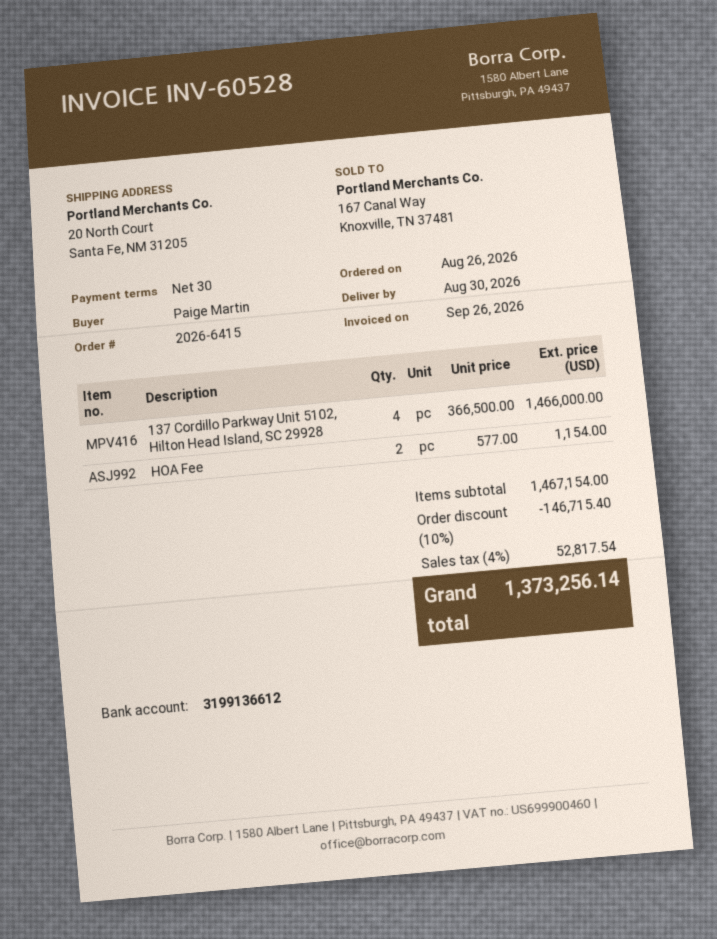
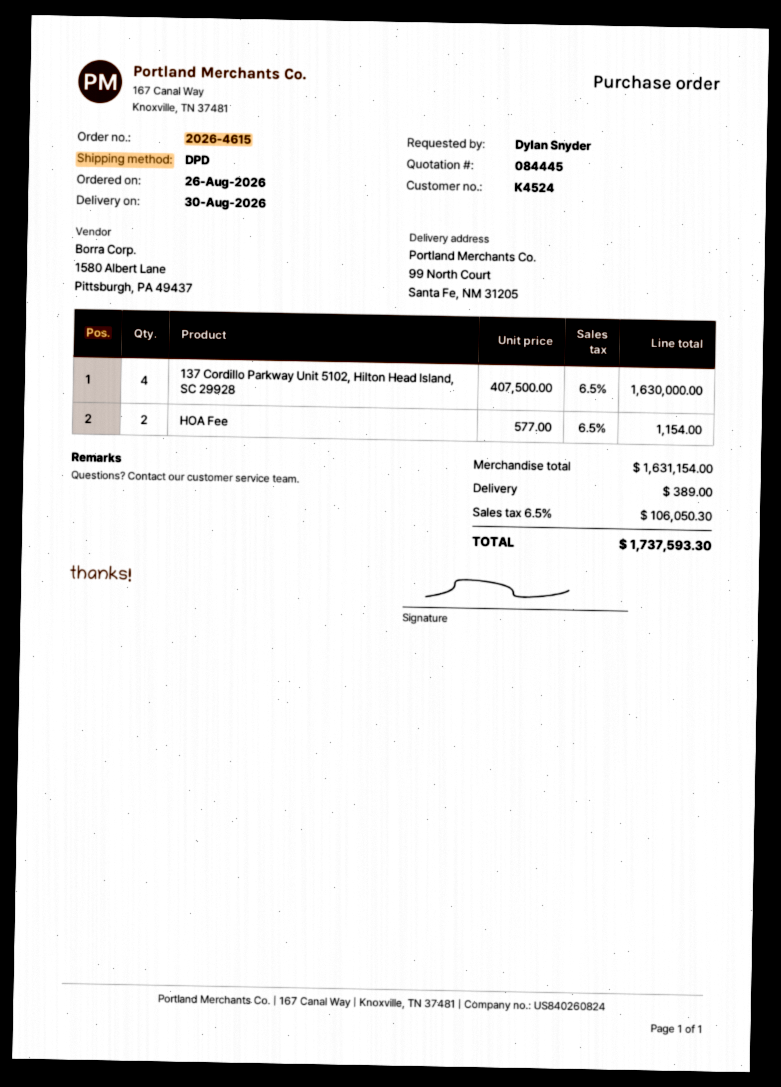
order number: 2026-6415 -> 2026-4615
ordered by: Paige Martin -> Dylan Snyder
ship to: 20 North Court, Santa Fe, NM 31205 -> 99 North Court, Santa Fe, NM 31205
137 Cordillo Parkway Unit 5102, Hilton Head Island, SC 29928: 4 x 366500.00 = 1466000.00 -> 4 x 407500.00 = 1630000.00
subtotal: 1467154.00 -> 1631154.00
discount: 10% = 146715.40 -> none
shipping: none -> 389.00
tax: 4% = 52817.54 -> 6.5% = 106050.30
total: 1373256.14 -> 1737593.30

